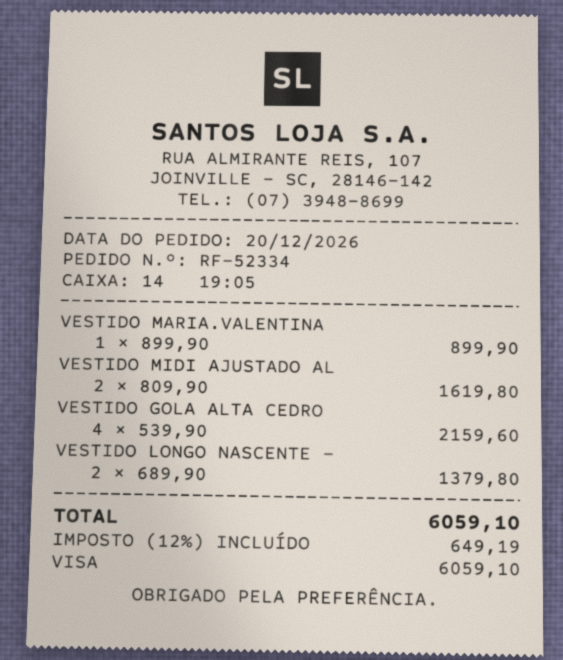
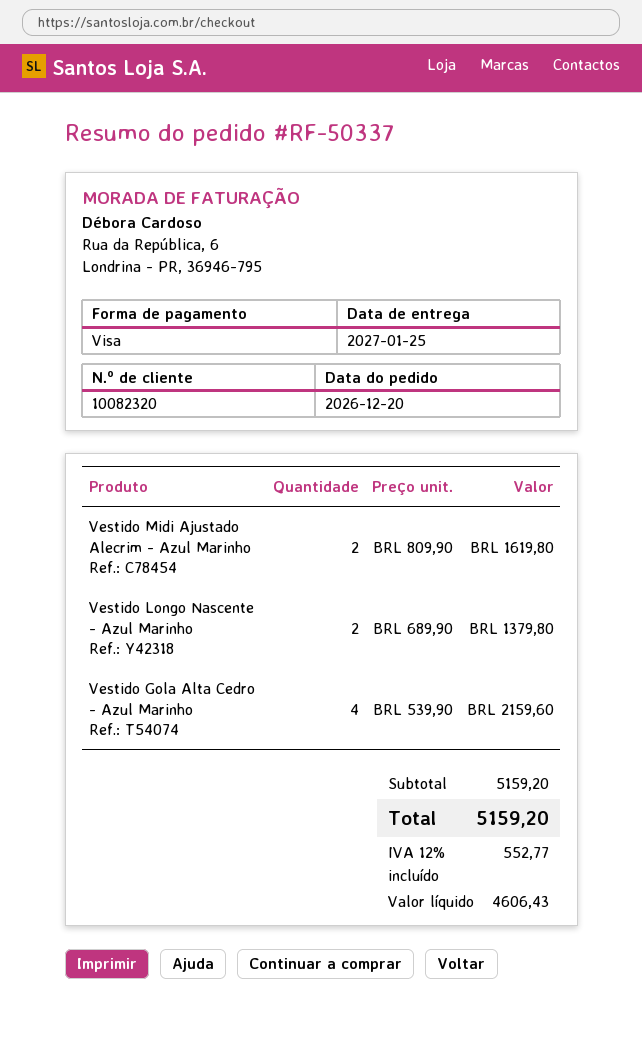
order number: RF-52334 -> RF-50337
VESTIDO MARIA.VALENTINA: 1 x 899.90 = 899.90 -> none
tax: 12% = 649.19 -> 12% = 552.77
total: 6059.10 -> 5159.20

